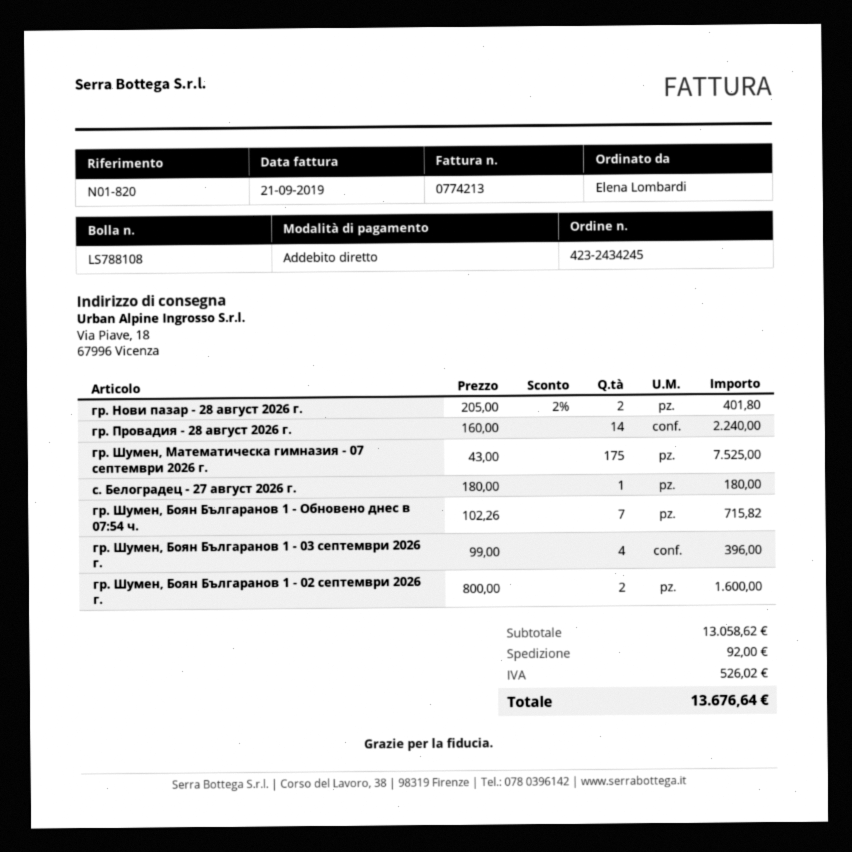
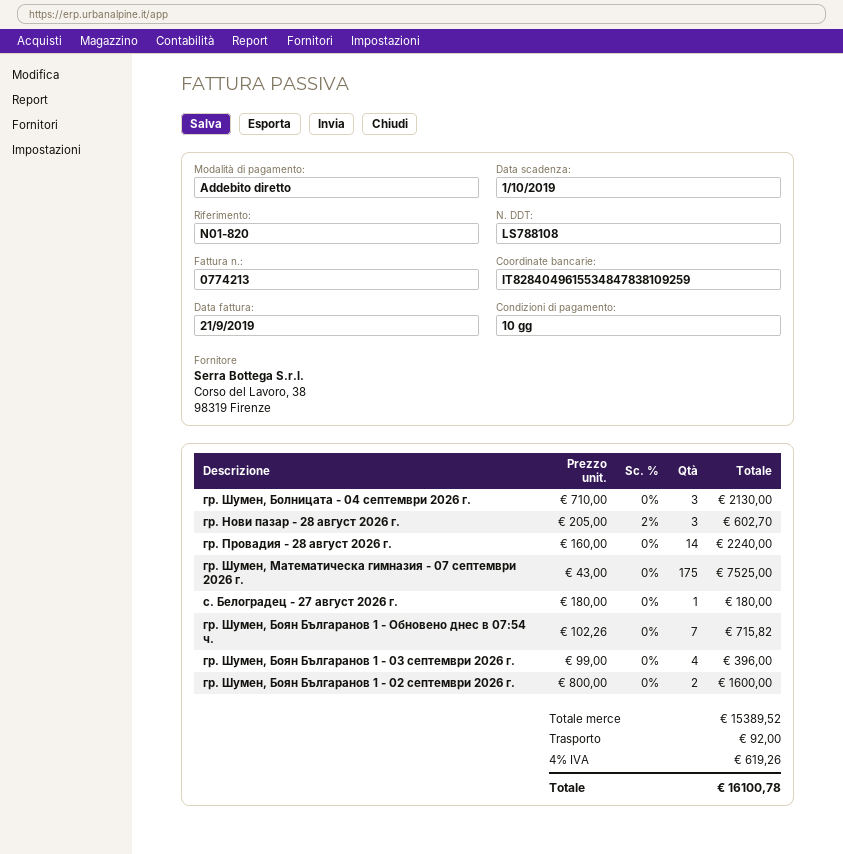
гр. Нови пазар - 28 август 2026 г.: 2 x 205.00 - 2% = 401.80 -> 3 x 205.00 - 2% = 602.70
гр. Шумен, Болницата - 04 септември 2026 г.: none -> 3 x 710.00 = 2130.00
subtotal: 13058.62 -> 15389.52
tax: 526.02 -> 619.26
total: 13676.64 -> 16100.78

